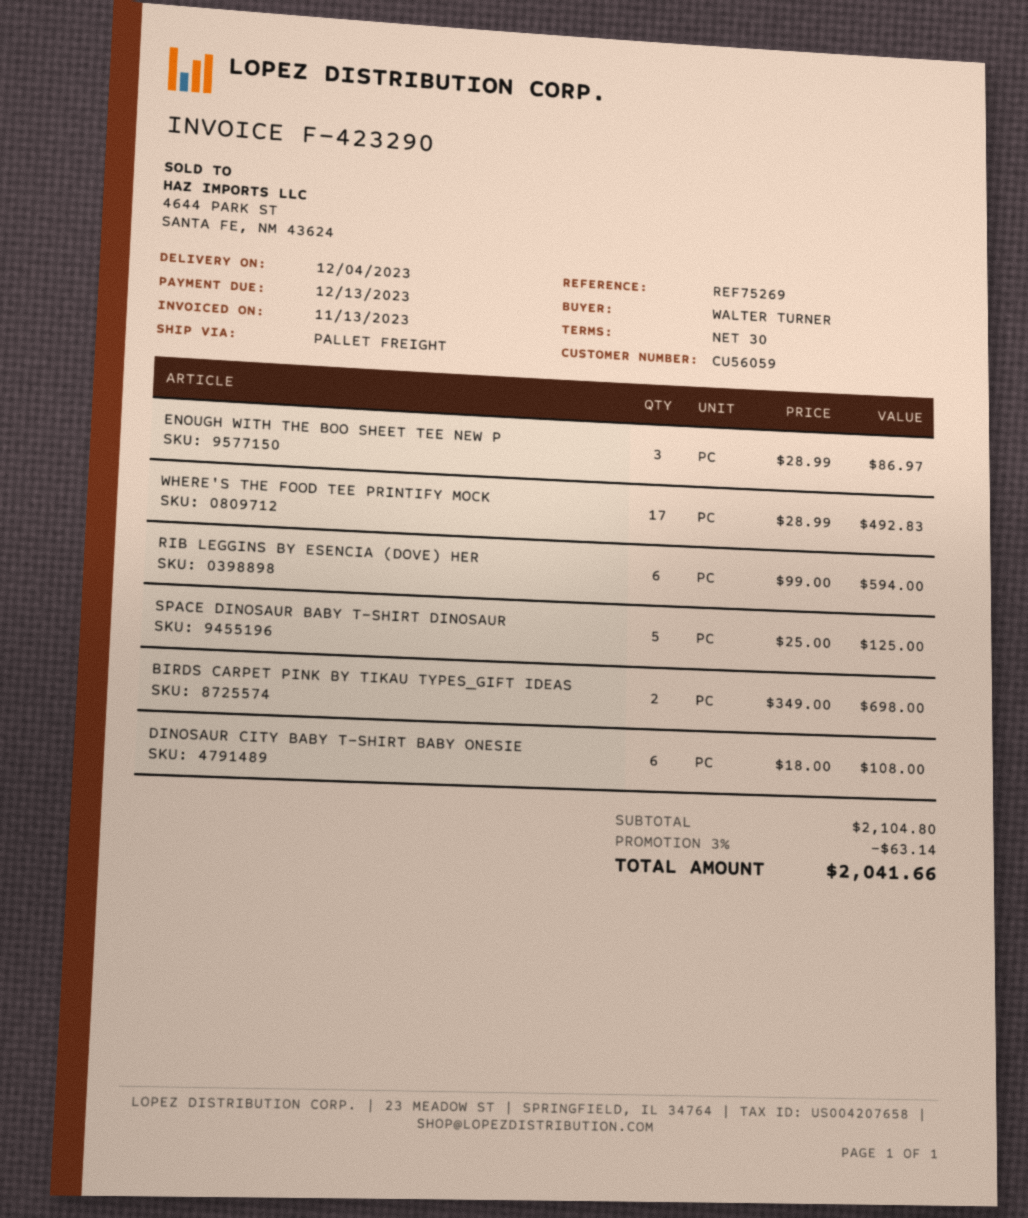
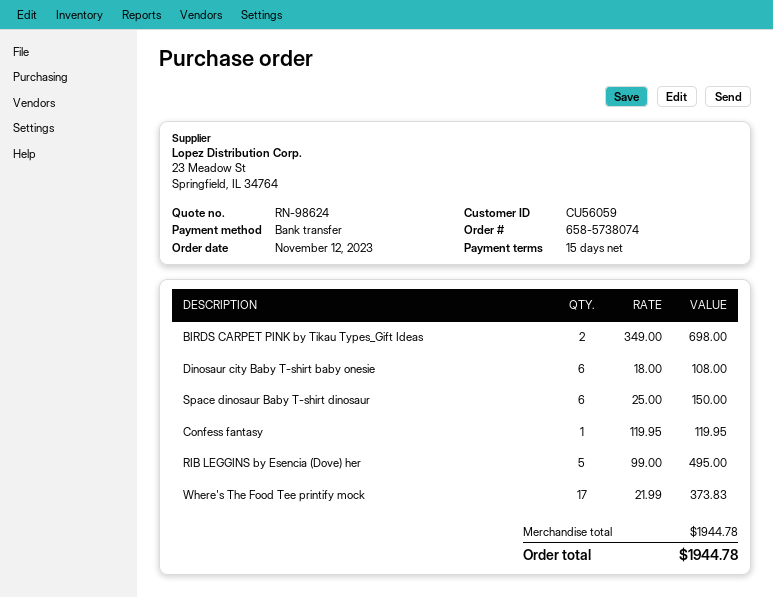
payment terms: 30 days -> 15 days
ENOUGH WITH THE BOO SHEET TEE NEW P: 3 x 28.99 = 86.97 -> none
WHERE'S THE FOOD TEE PRINTIFY MOCK: 17 x 28.99 = 492.83 -> 17 x 21.99 = 373.83
RIB LEGGINS BY ESENCIA (DOVE) HER: 6 x 99.00 = 594.00 -> 5 x 99.00 = 495.00
SPACE DINOSAUR BABY T-SHIRT DINOSAUR: 5 x 25.00 = 125.00 -> 6 x 25.00 = 150.00
Confess fantasy: none -> 1 x 119.95 = 119.95
subtotal: 2104.80 -> 1944.78
discount: 3% = 63.14 -> none
total: 2041.66 -> 1944.78

